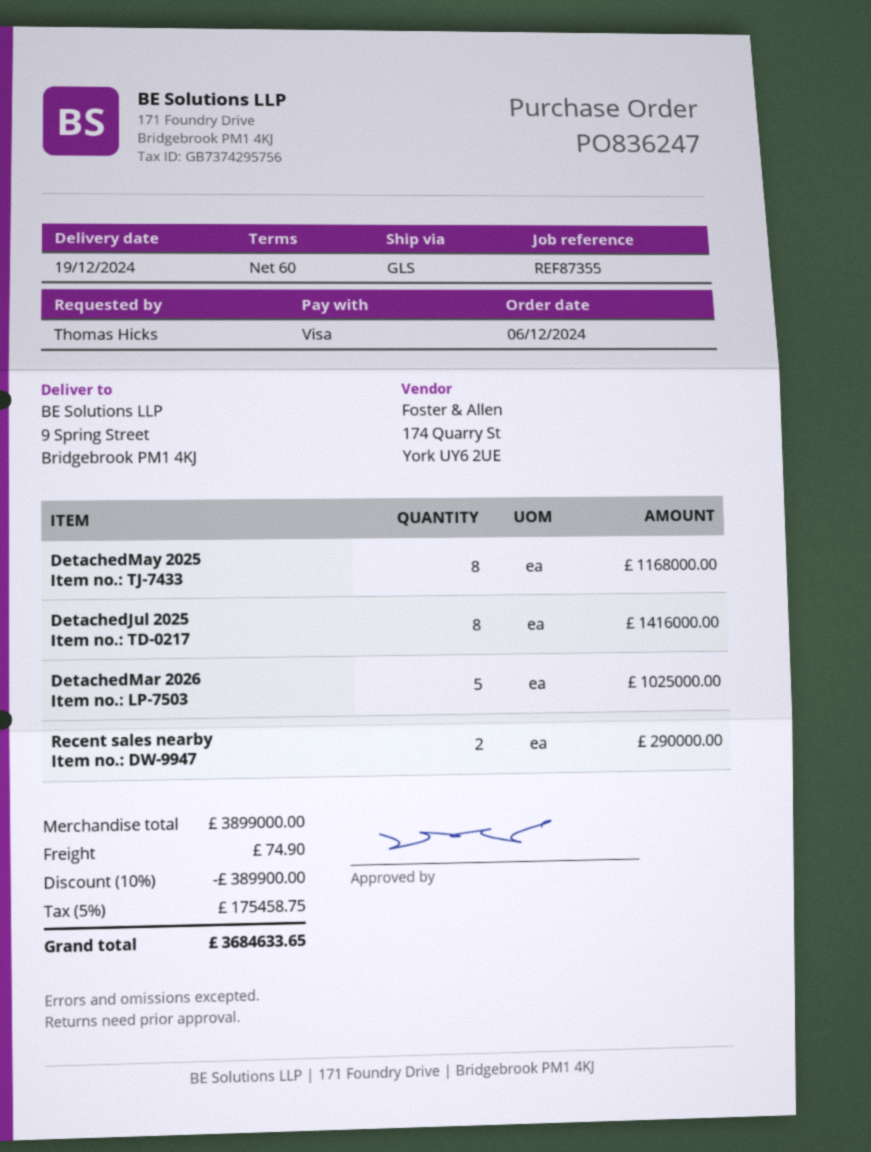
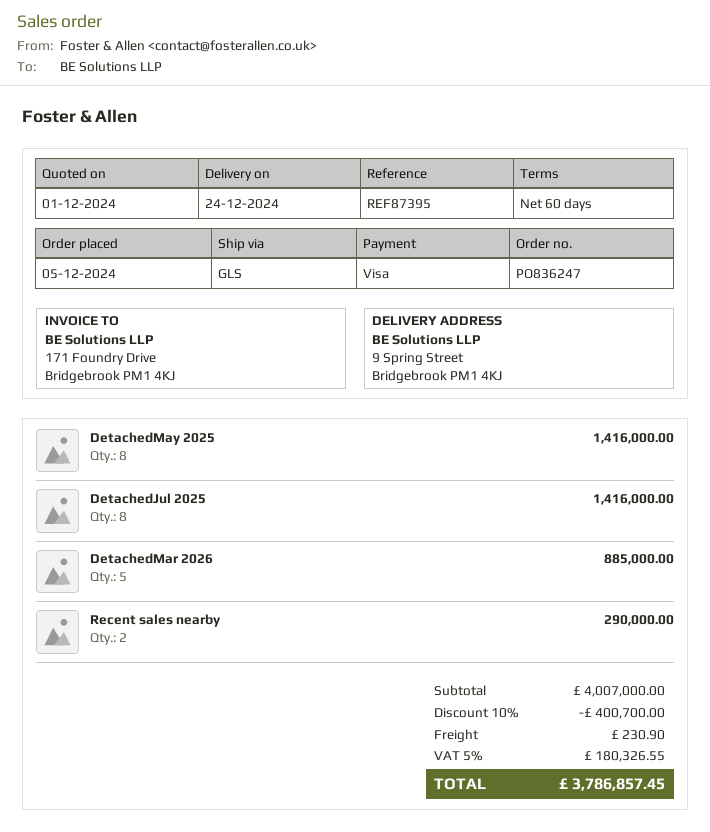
order date: 2024-12-06 -> 2024-12-05
delivery date: 2024-12-19 -> 2024-12-24
reference: REF87355 -> REF87395
DetachedMay 2025: 8 for 1168000.00 -> 8 for 1416000.00
DetachedMar 2026: 5 for 1025000.00 -> 5 for 885000.00
subtotal: 3899000.00 -> 4007000.00
discount: 10% = 389900.00 -> 10% = 400700.00
shipping: 74.90 -> 230.90
tax: 5% = 175458.75 -> 5% = 180326.55
total: 3684633.65 -> 3786857.45

